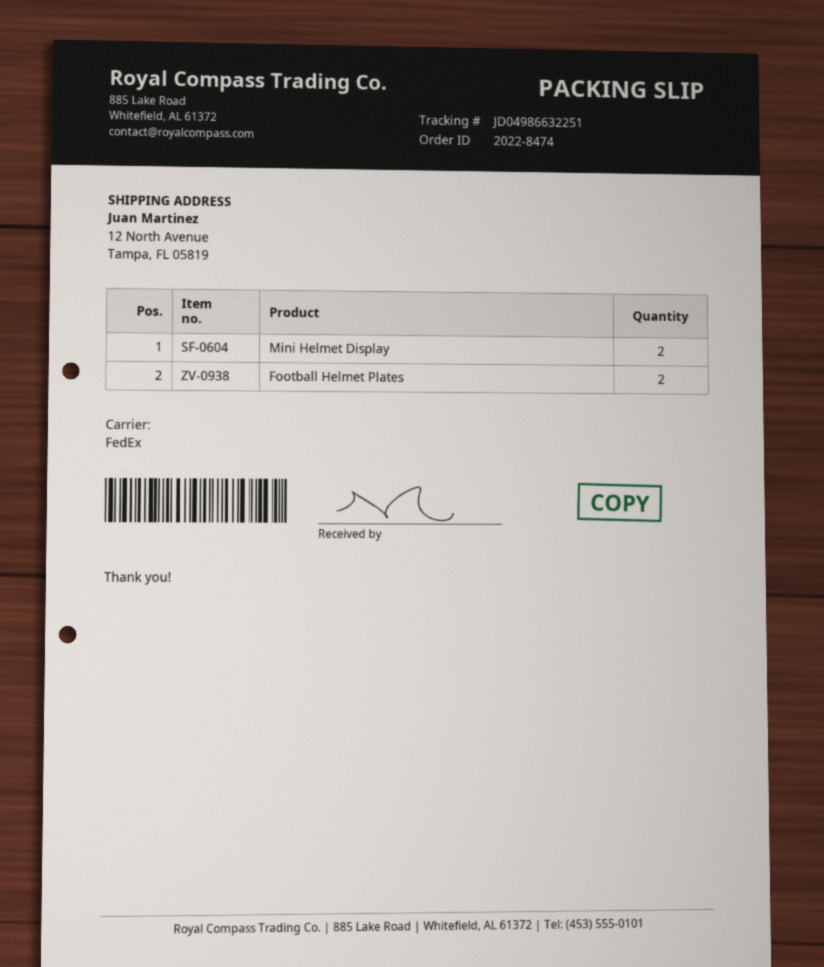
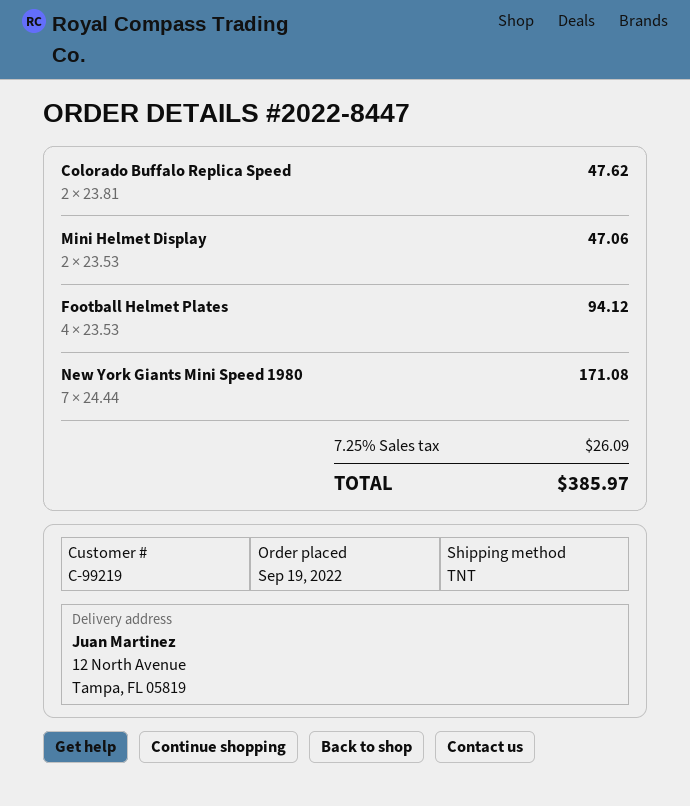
order number: 2022-8474 -> 2022-8447
shipping method: FedEx -> TNT
Football Helmet Plates: 2 -> 4
Colorado Buffalo Replica Speed: none -> 2
New York Giants Mini Speed 1980: none -> 7

